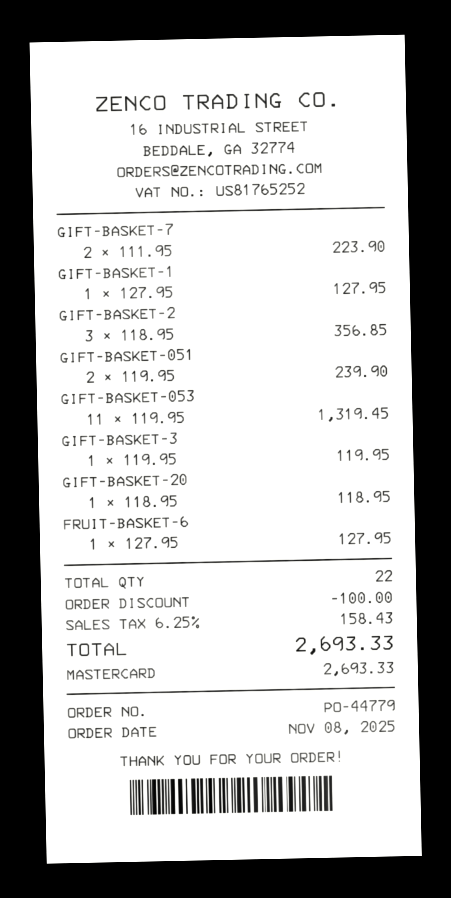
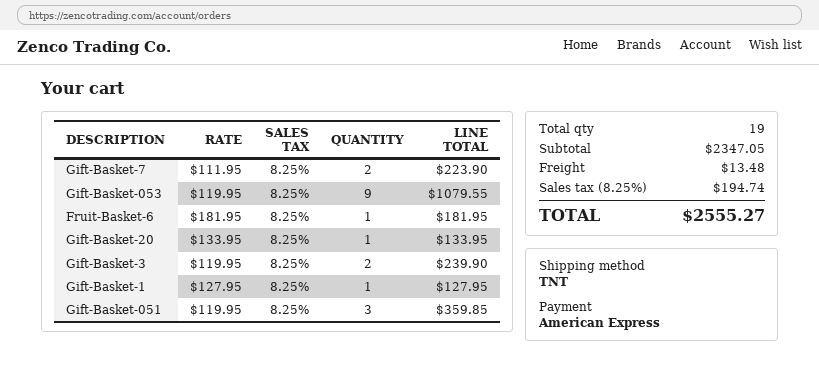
payment method: Mastercard -> American Express
GIFT-BASKET-2: 3 x 118.95 = 356.85 -> none
GIFT-BASKET-051: 2 x 119.95 = 239.90 -> 3 x 119.95 = 359.85
GIFT-BASKET-053: 11 x 119.95 = 1319.45 -> 9 x 119.95 = 1079.55
GIFT-BASKET-3: 1 x 119.95 = 119.95 -> 2 x 119.95 = 239.90
GIFT-BASKET-20: 1 x 118.95 = 118.95 -> 1 x 133.95 = 133.95
FRUIT-BASKET-6: 1 x 127.95 = 127.95 -> 1 x 181.95 = 181.95
total quantity: 22 -> 19
discount: 100.00 -> none
shipping: none -> 13.48
tax: 6.25% = 158.43 -> 8.25% = 194.74
total: 2693.33 -> 2555.27

